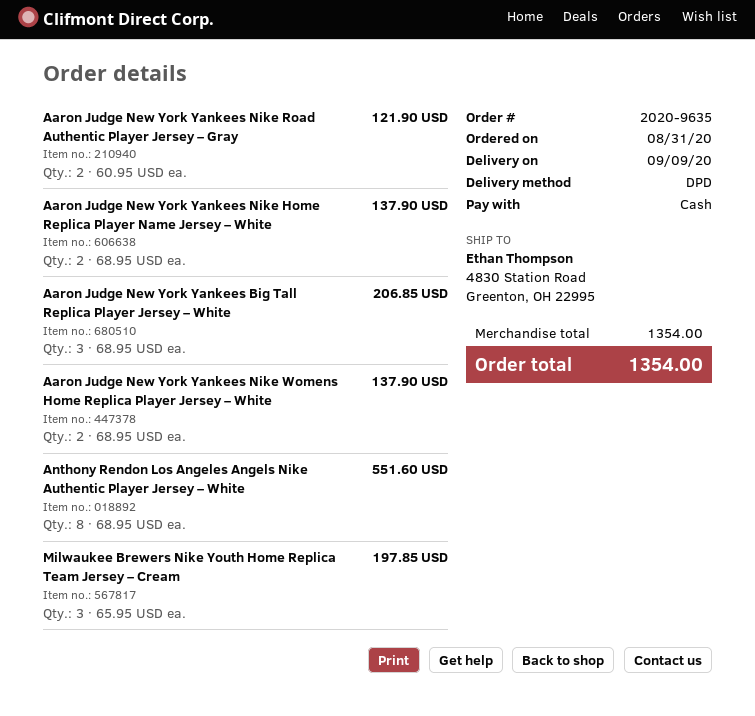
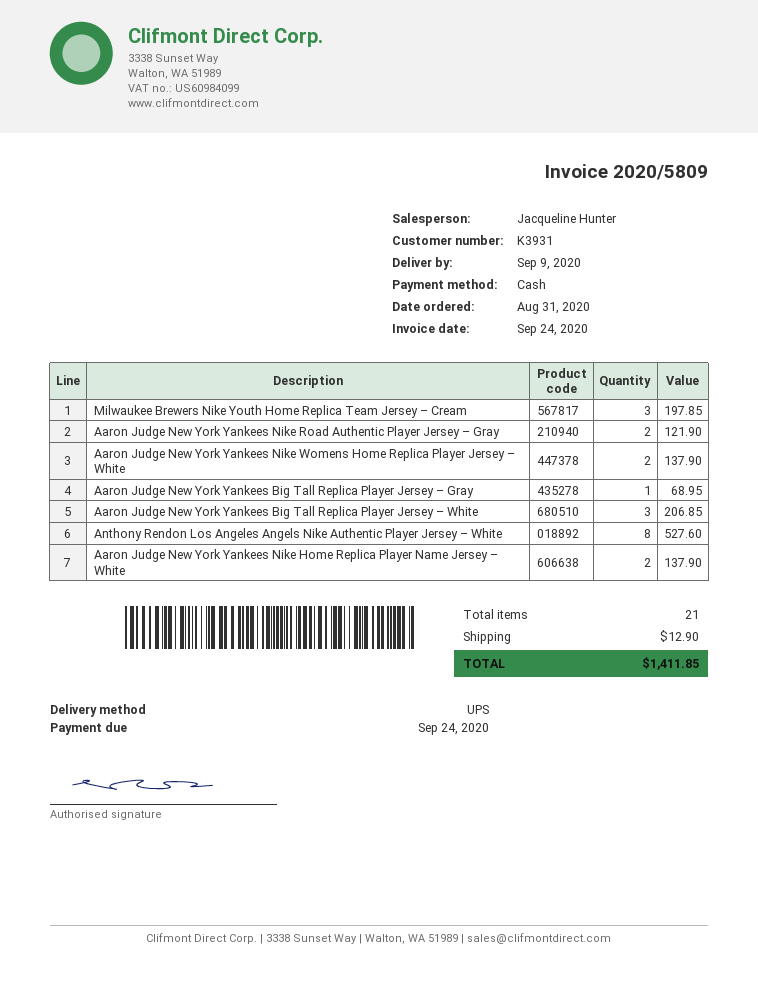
shipping method: DPD -> UPS
Anthony Rendon Los Angeles Angels Nike Authentic Player Jersey – White: 8 for 551.60 -> 8 for 527.60
Aaron Judge New York Yankees Big Tall Replica Player Jersey – Gray: none -> 1 for 68.95
shipping: none -> 12.90
total: 1354.00 -> 1411.85

